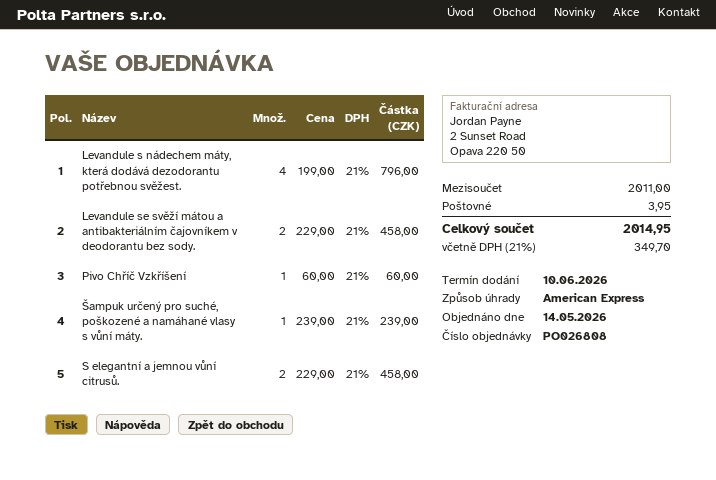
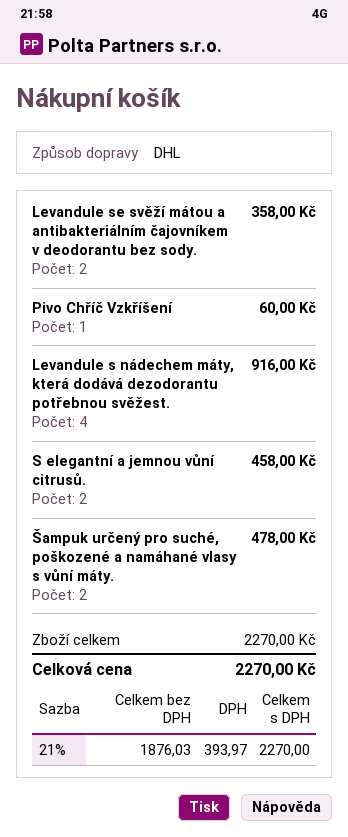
Levandule s nádechem máty, která dodává dezodorantu potřebnou svěžest.: 4 for 796.00 -> 4 for 916.00
Levandule se svěží mátou a antibakteriálním čajovníkem v deodorantu bez sody.: 2 for 458.00 -> 2 for 358.00
Šampuk určený pro suché, poškozené a namáhané vlasy s vůní máty.: 1 for 239.00 -> 2 for 478.00
subtotal: 2011.00 -> 2270.00
shipping: 3.95 -> none
tax: 21% = 349.70 -> 21% = 393.97
total: 2014.95 -> 2270.00

